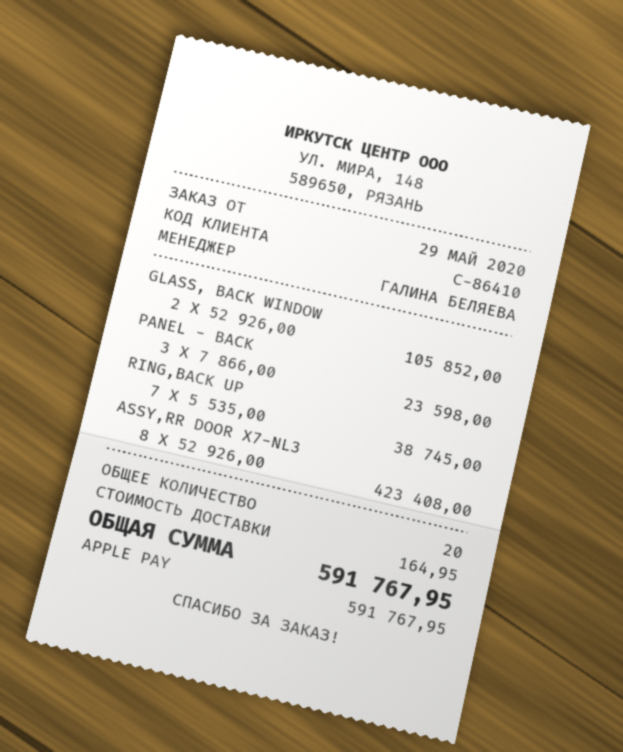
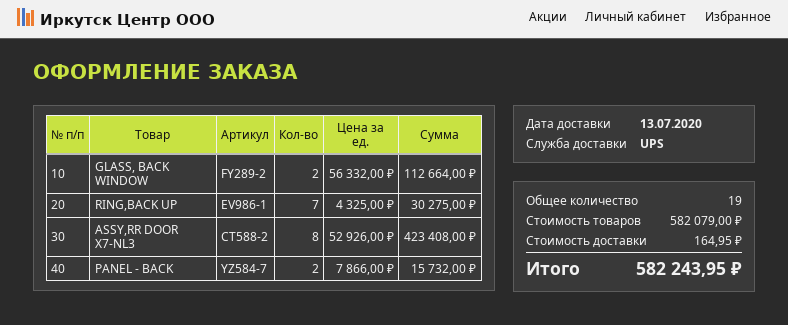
GLASS, BACK WINDOW: 2 x 52926.00 = 105852.00 -> 2 x 56332.00 = 112664.00
PANEL - BACK: 3 x 7866.00 = 23598.00 -> 2 x 7866.00 = 15732.00
RING,BACK UP: 7 x 5535.00 = 38745.00 -> 7 x 4325.00 = 30275.00
total quantity: 20 -> 19
total: 591767.95 -> 582243.95

